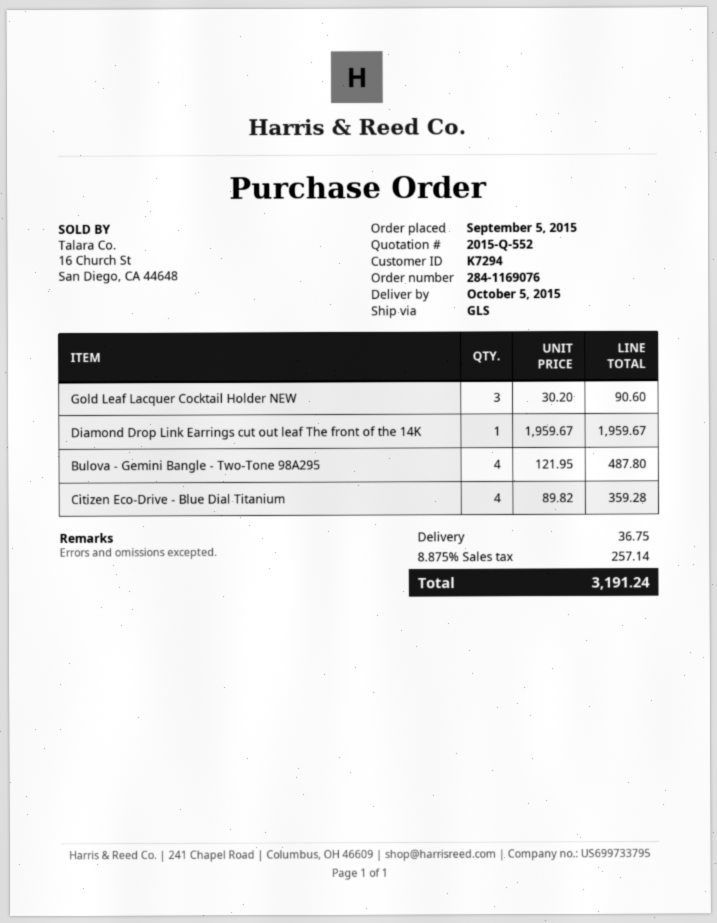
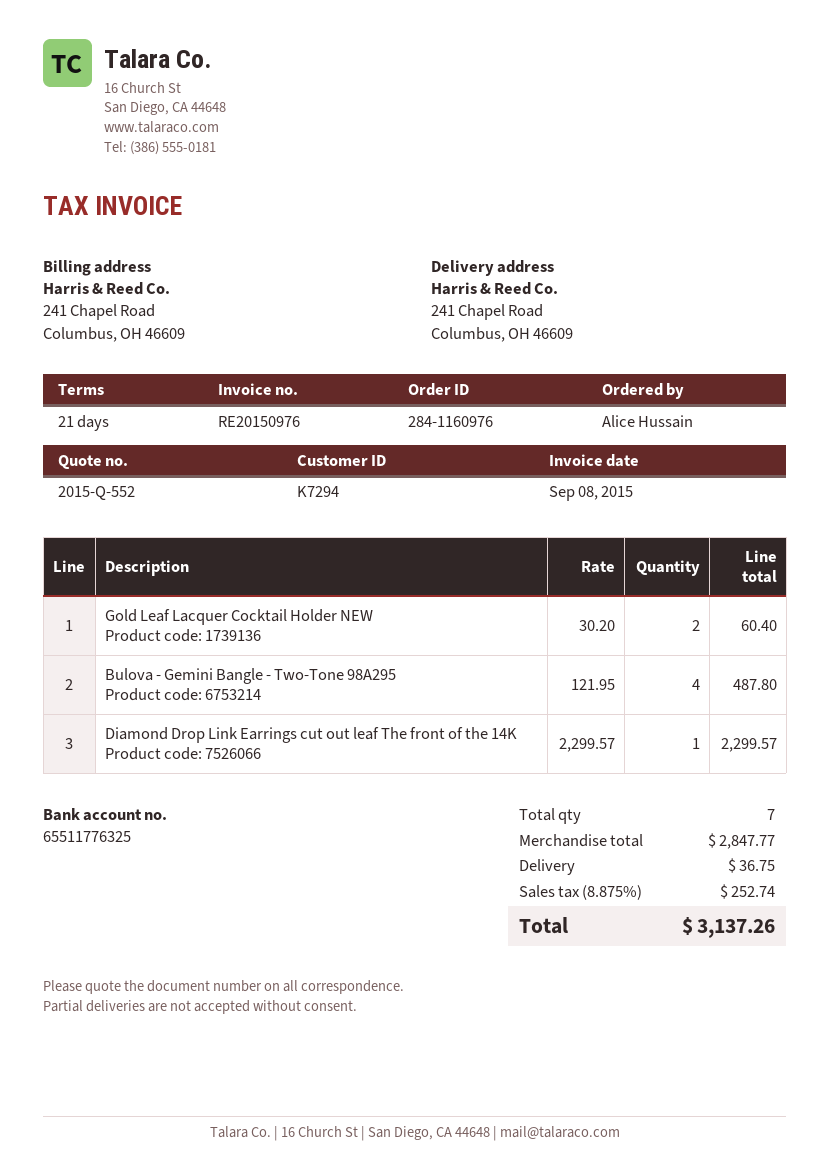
order number: 284-1169076 -> 284-1160976
Gold Leaf Lacquer Cocktail Holder NEW: 3 x 30.20 = 90.60 -> 2 x 30.20 = 60.40
Diamond Drop Link Earrings cut out leaf The front of the 14K: 1 x 1959.67 = 1959.67 -> 1 x 2299.57 = 2299.57
Citizen Eco-Drive - Blue Dial Titanium: 4 x 89.82 = 359.28 -> none
tax: 8.875% = 257.14 -> 8.875% = 252.74
total: 3191.24 -> 3137.26

